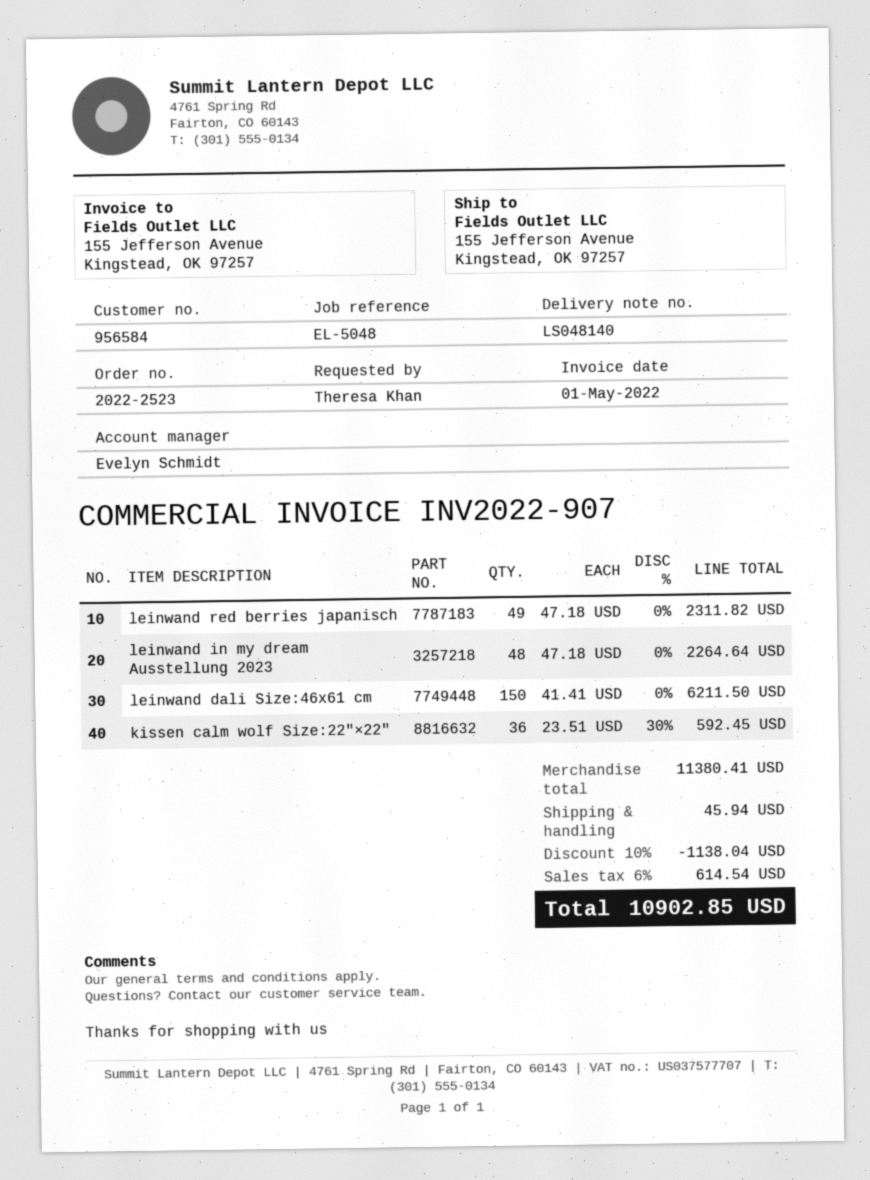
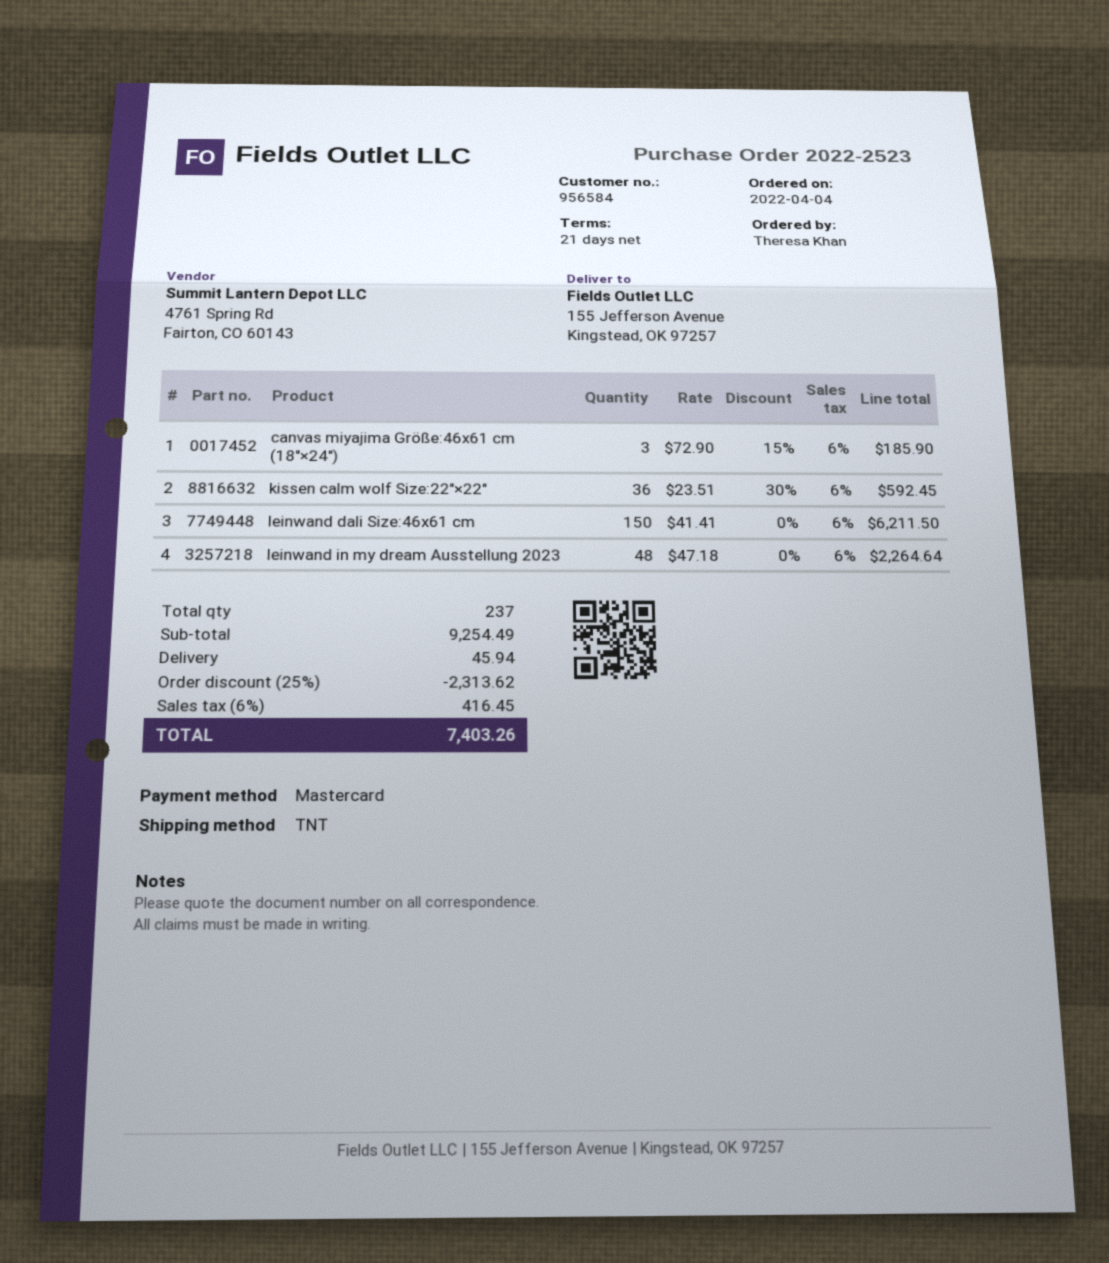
leinwand red berries japanisch: 49 x 47.18 = 2311.82 -> none
canvas miyajima Größe:46x61 cm (18″×24″): none -> 3 x 72.90 - 15% = 185.90
subtotal: 11380.41 -> 9254.49
discount: 10% = 1138.04 -> 25% = 2313.62
tax: 6% = 614.54 -> 6% = 416.45
total: 10902.85 -> 7403.26

